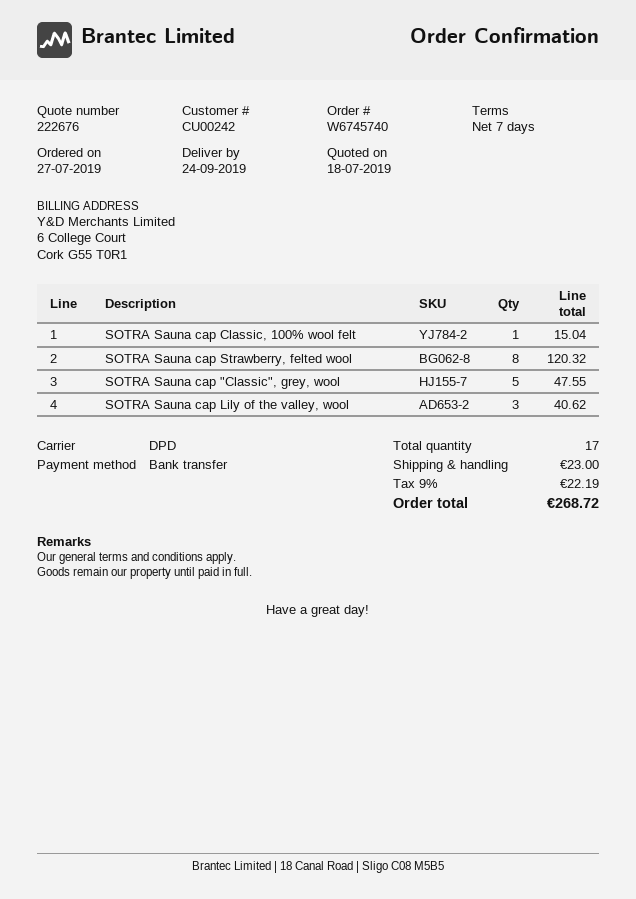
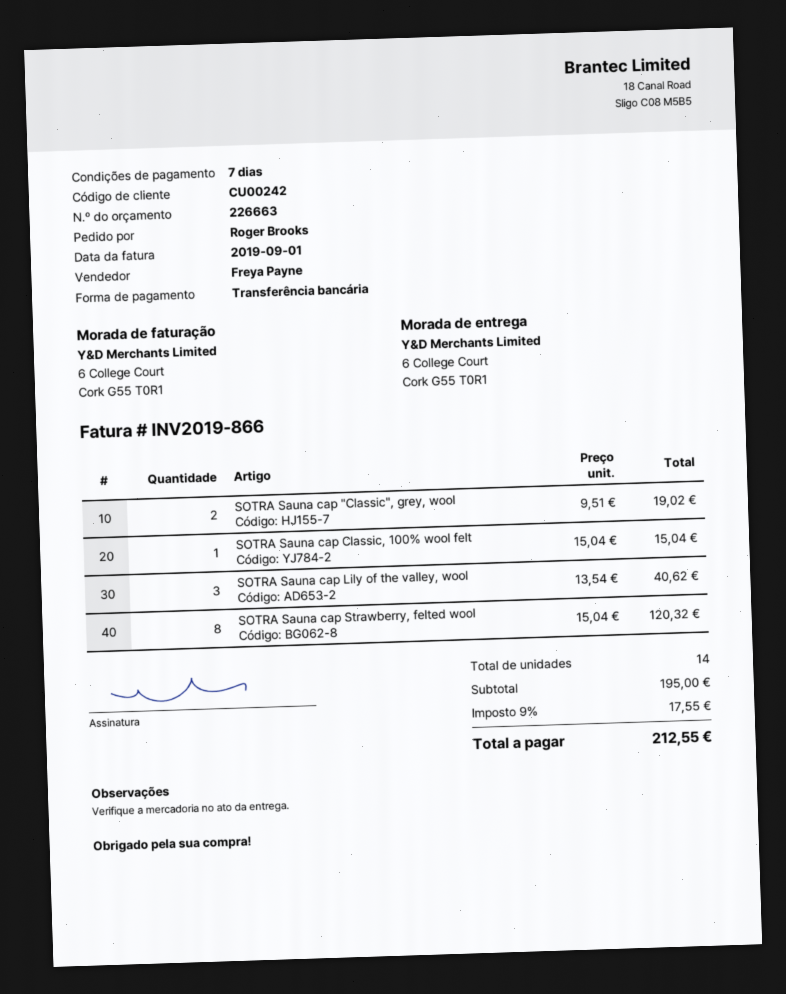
quote number: 222676 -> 226663
SOTRA Sauna cap "Classic", grey, wool: 5 for 47.55 -> 2 for 19.02
total quantity: 17 -> 14
shipping: 23.00 -> none
tax: 9% = 22.19 -> 9% = 17.55
total: 268.72 -> 212.55

